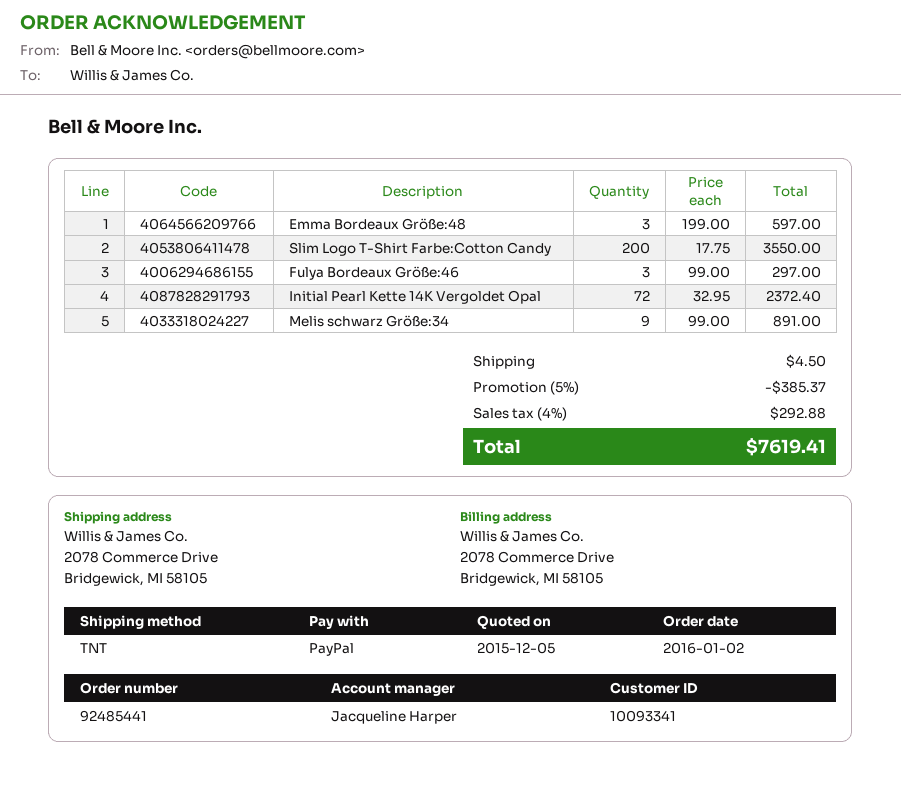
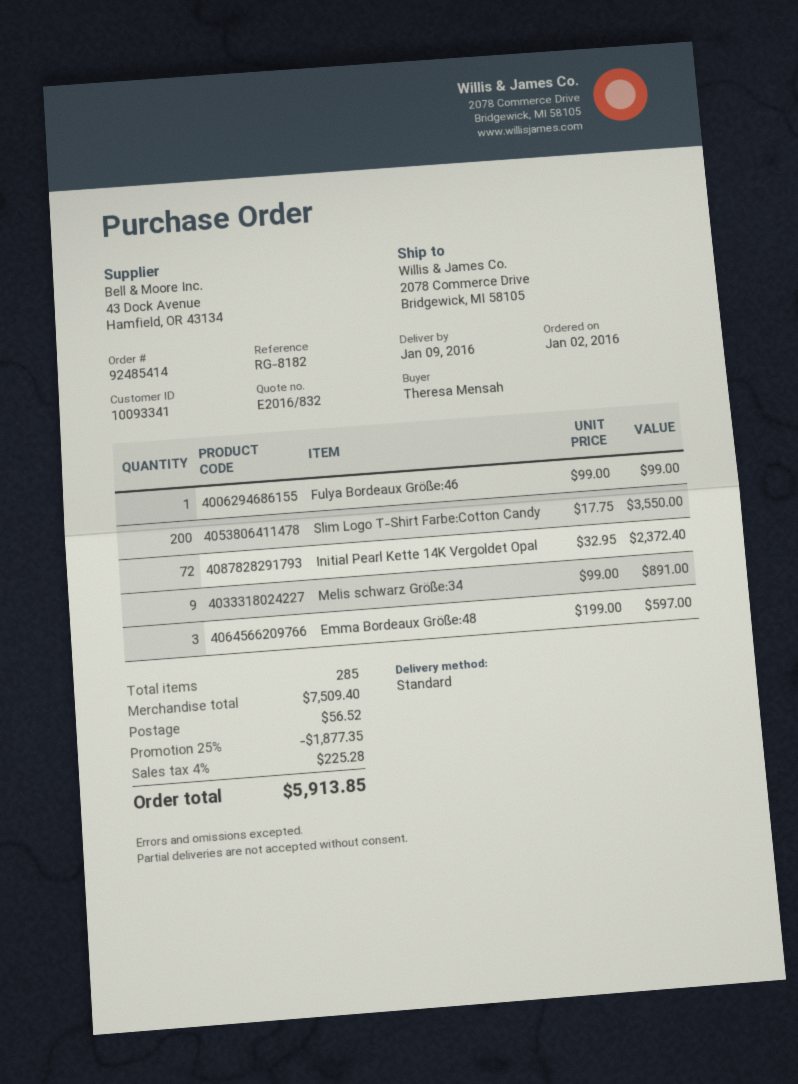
order number: 92485441 -> 92485414
shipping method: TNT -> standard
Fulya Bordeaux Größe:46: 3 x 99.00 = 297.00 -> 1 x 99.00 = 99.00
discount: 5% = 385.37 -> 25% = 1877.35
shipping: 4.50 -> 56.52
tax: 4% = 292.88 -> 4% = 225.28
total: 7619.41 -> 5913.85

